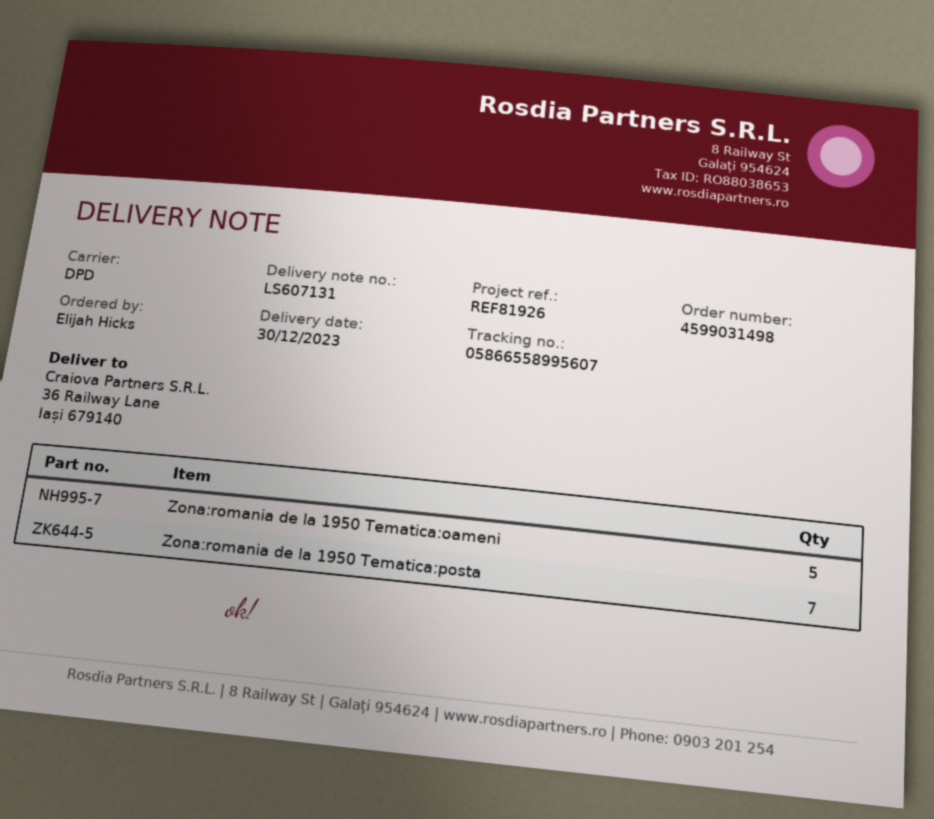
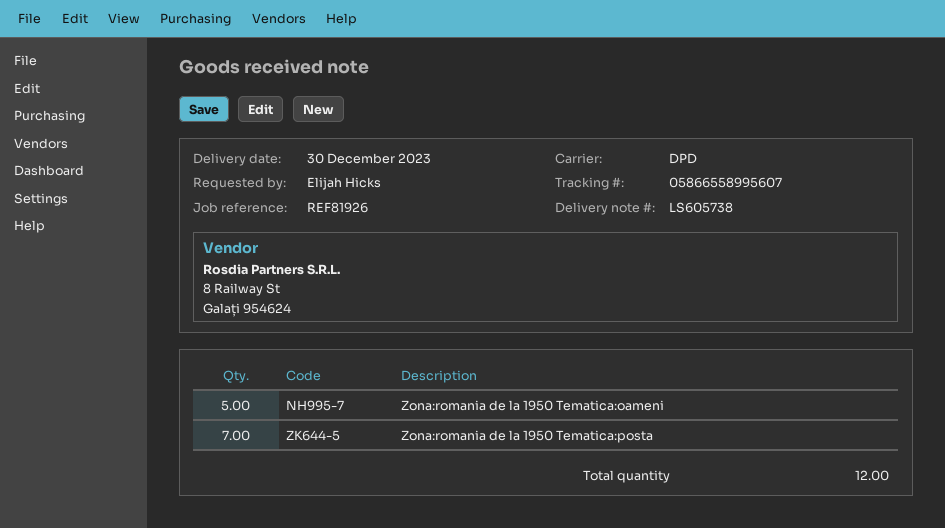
delivery note number: LS607131 -> LS605738

